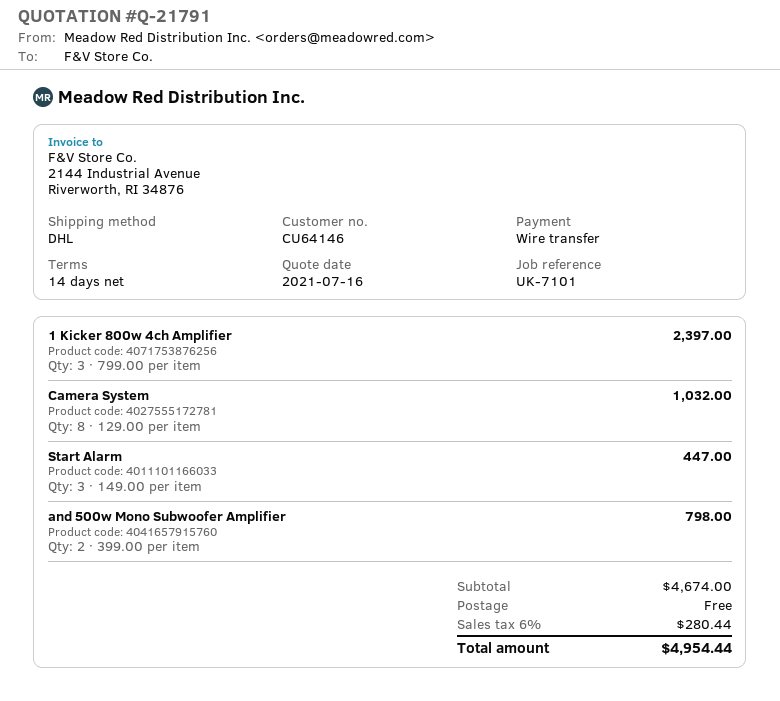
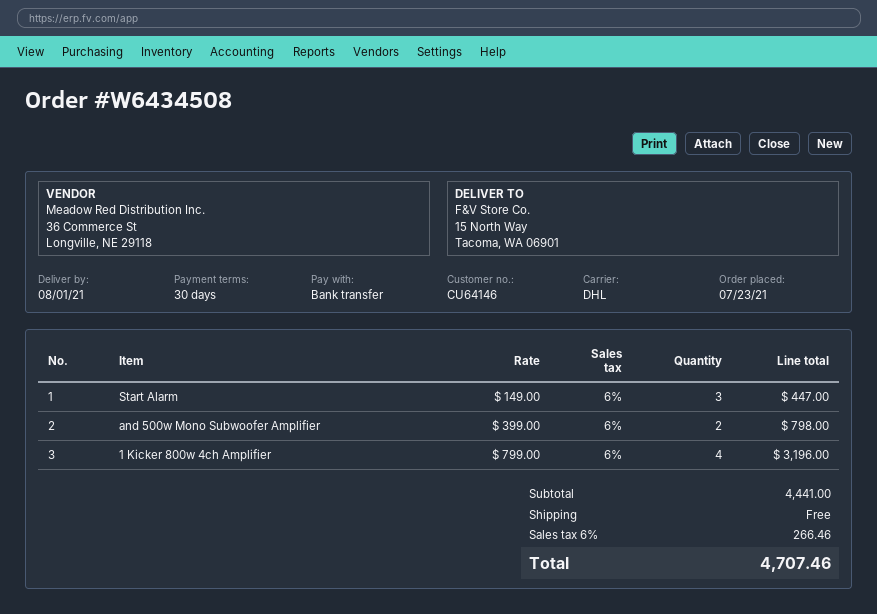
payment terms: 14 days -> 30 days
1 Kicker 800w 4ch Amplifier: 3 x 799.00 = 2397.00 -> 4 x 799.00 = 3196.00
Camera System: 8 x 129.00 = 1032.00 -> none
subtotal: 4674.00 -> 4441.00
tax: 6% = 280.44 -> 6% = 266.46
total: 4954.44 -> 4707.46

